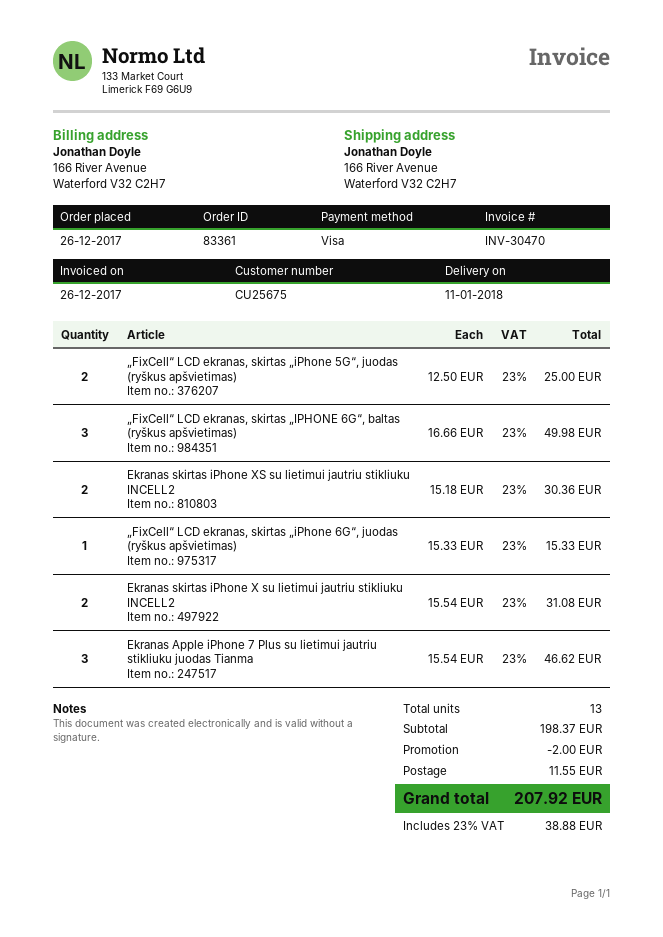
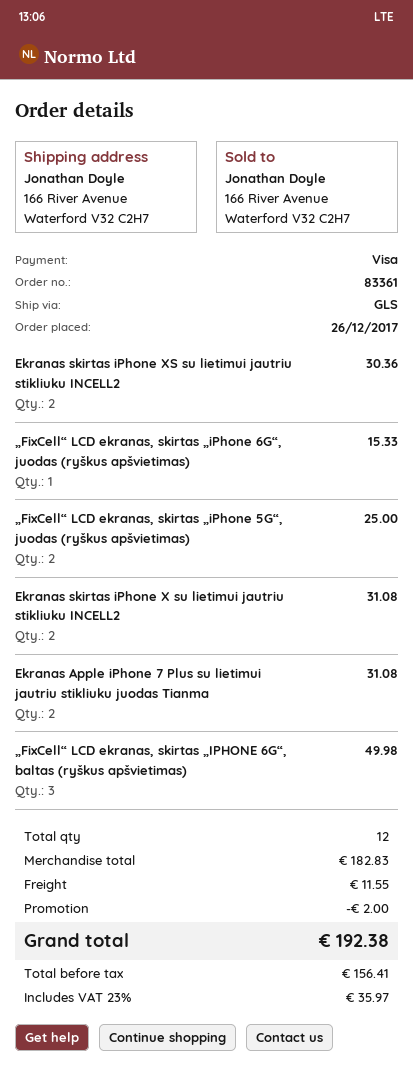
Ekranas Apple iPhone 7 Plus su lietimui jautriu stikliuku juodas Tianma: 3 for 46.62 -> 2 for 31.08
total quantity: 13 -> 12
subtotal: 198.37 -> 182.83
tax: 23% = 38.88 -> 23% = 35.97
total: 207.92 -> 192.38

